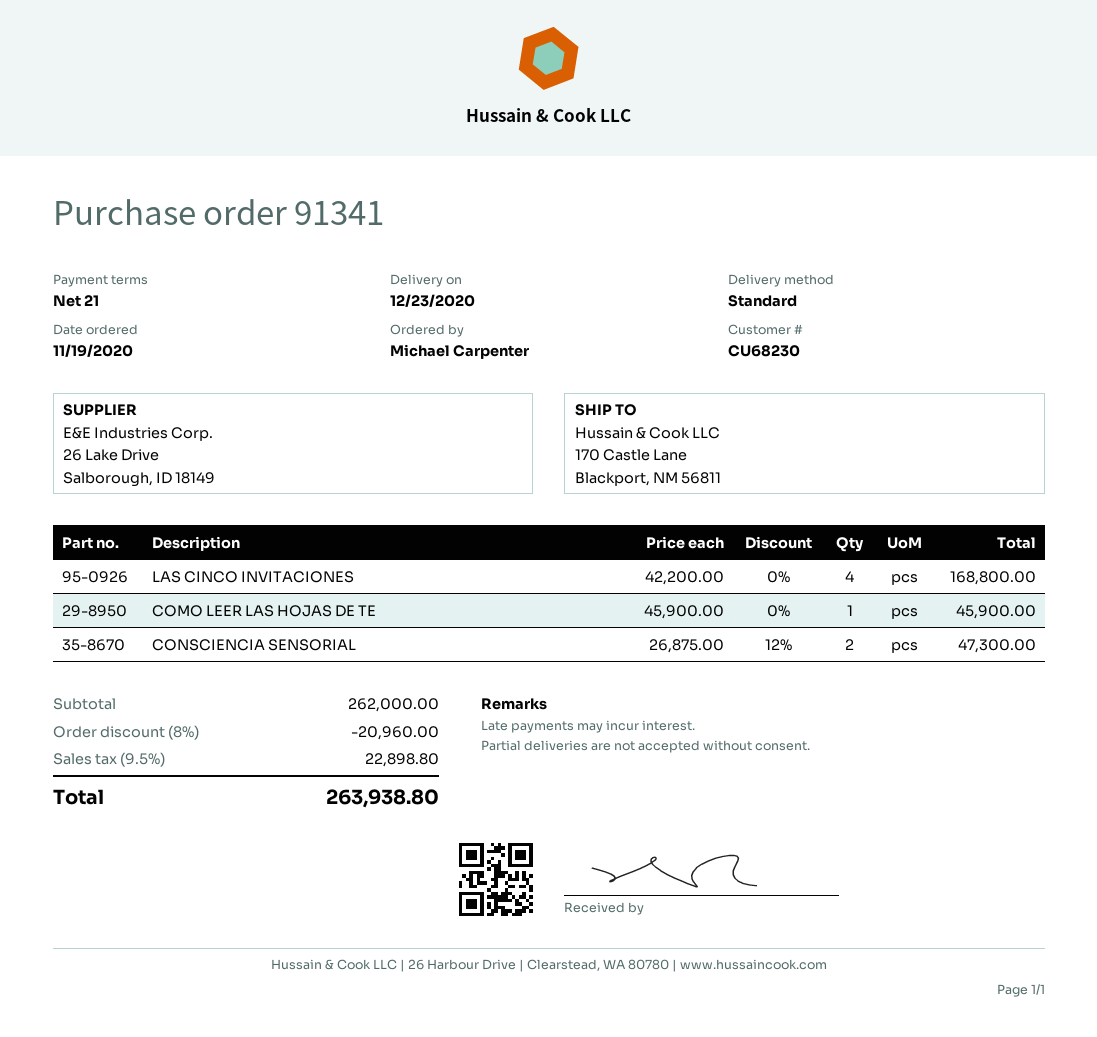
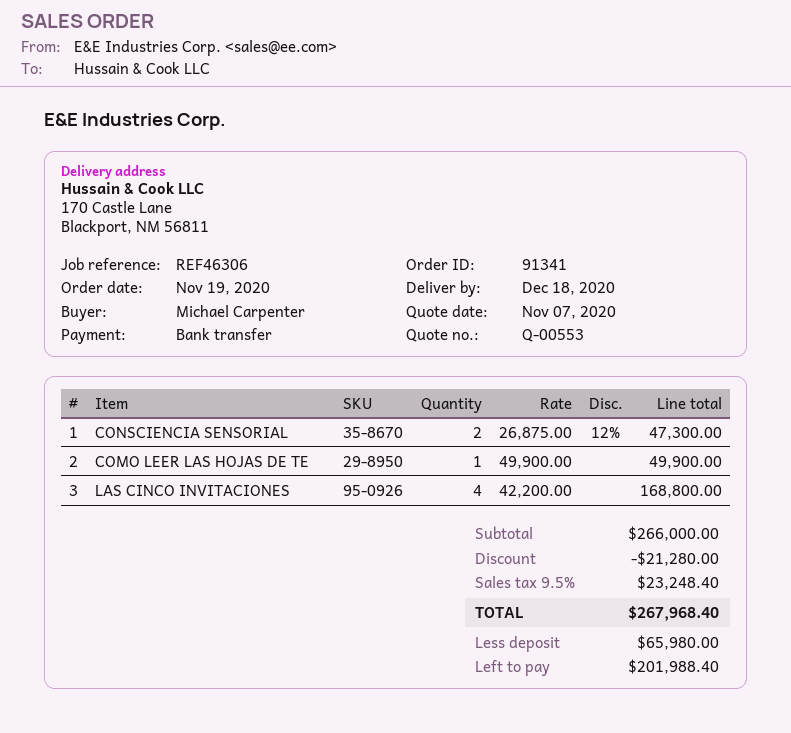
delivery date: 2020-12-23 -> 2020-12-18
COMO LEER LAS HOJAS DE TE: 1 x 45900.00 = 45900.00 -> 1 x 49900.00 = 49900.00
subtotal: 262000.00 -> 266000.00
discount: 20960.00 -> 21280.00
tax: 9.5% = 22898.80 -> 9.5% = 23248.40
total: 263938.80 -> 267968.40

